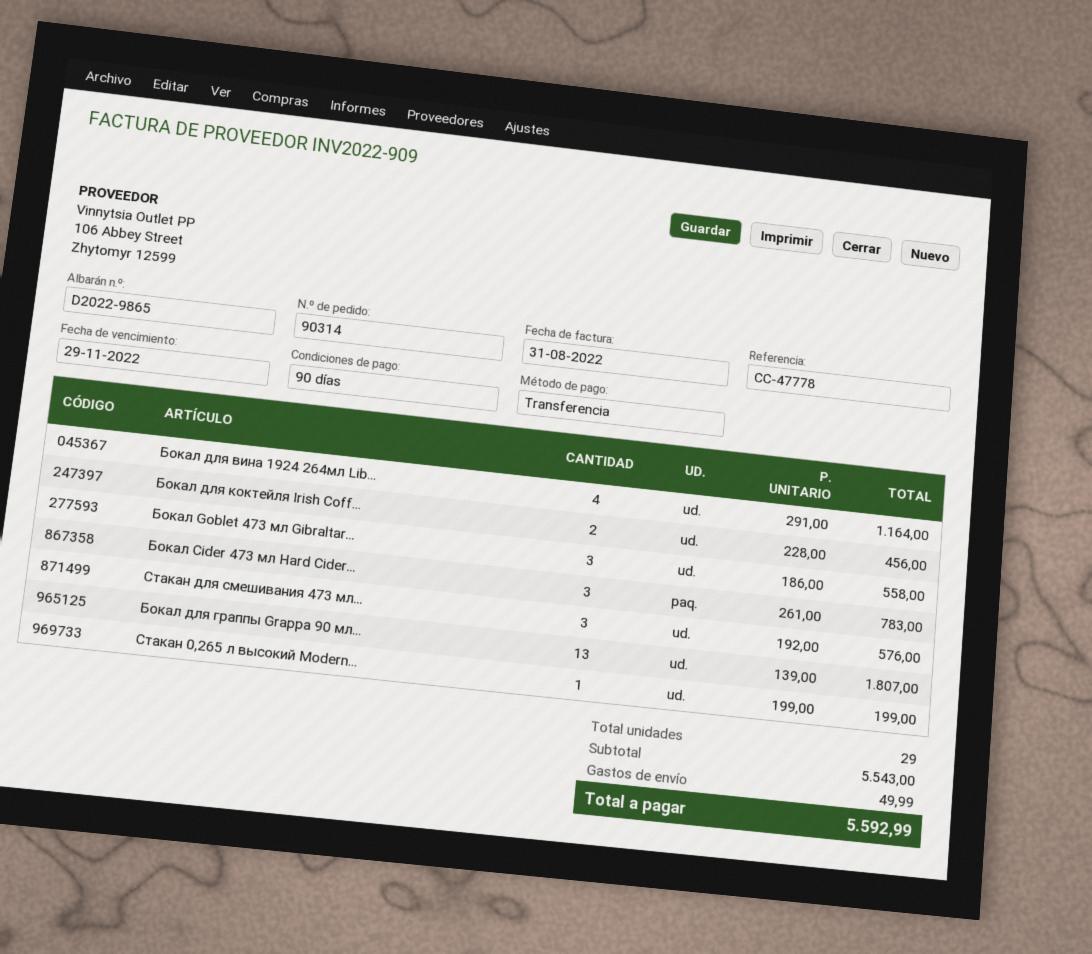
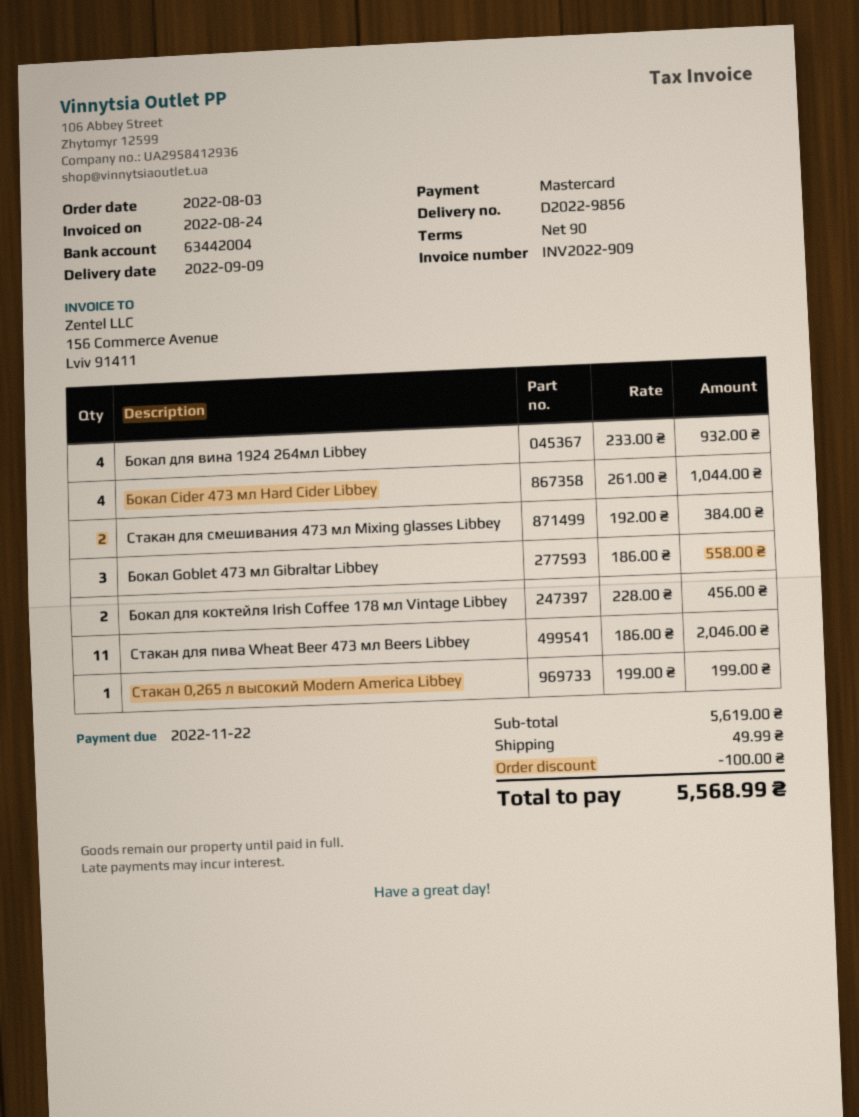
delivery note number: D2022-9865 -> D2022-9856
invoice date: 2022-08-31 -> 2022-08-24
due date: 2022-11-29 -> 2022-11-22
payment method: bank transfer -> Mastercard
Бокал для вина 1924 264мл Lib...: 4 x 291.00 = 1164.00 -> 4 x 233.00 = 932.00
Бокал Cider 473 мл Hard Cider...: 3 x 261.00 = 783.00 -> 4 x 261.00 = 1044.00
Стакан для смешивания 473 мл...: 3 x 192.00 = 576.00 -> 2 x 192.00 = 384.00
Бокал для граппы Grappa 90 мл...: 13 x 139.00 = 1807.00 -> none
Стакан для пива Wheat Beer 473 мл Beers Libbey: none -> 11 x 186.00 = 2046.00
subtotal: 5543.00 -> 5619.00
discount: none -> 100.00
total: 5592.99 -> 5568.99

